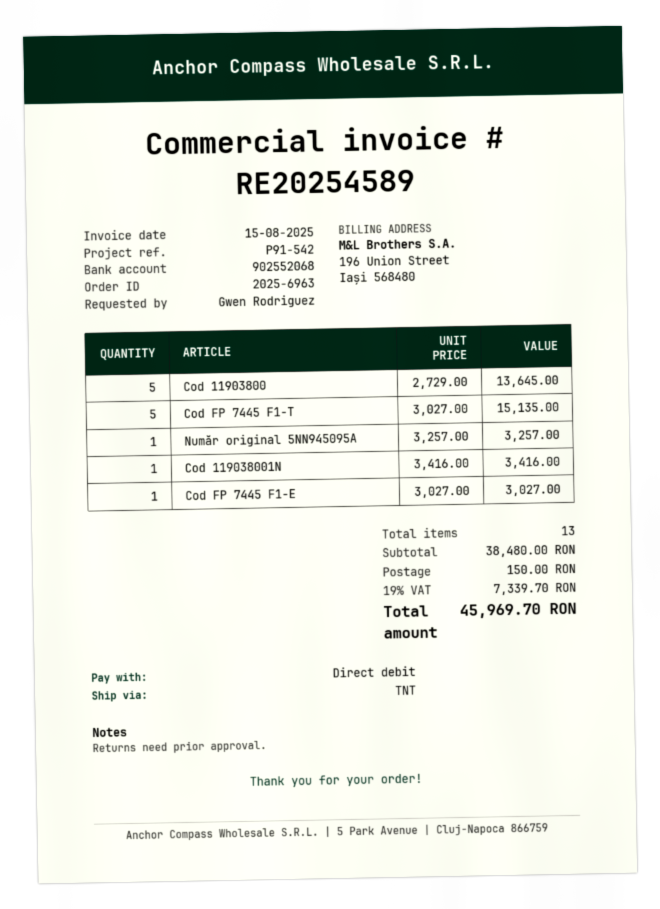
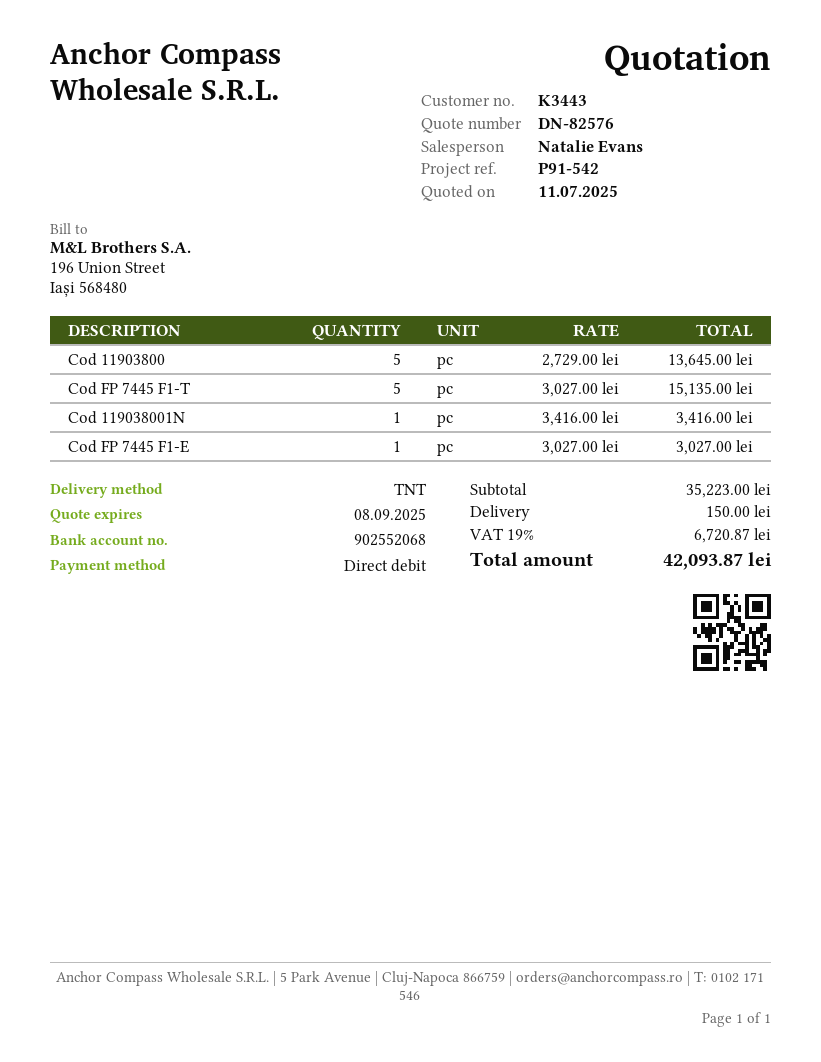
Număr original 5NN945095A: 1 x 3257.00 = 3257.00 -> none
subtotal: 38480.00 -> 35223.00
tax: 19% = 7339.70 -> 19% = 6720.87
total: 45969.70 -> 42093.87

